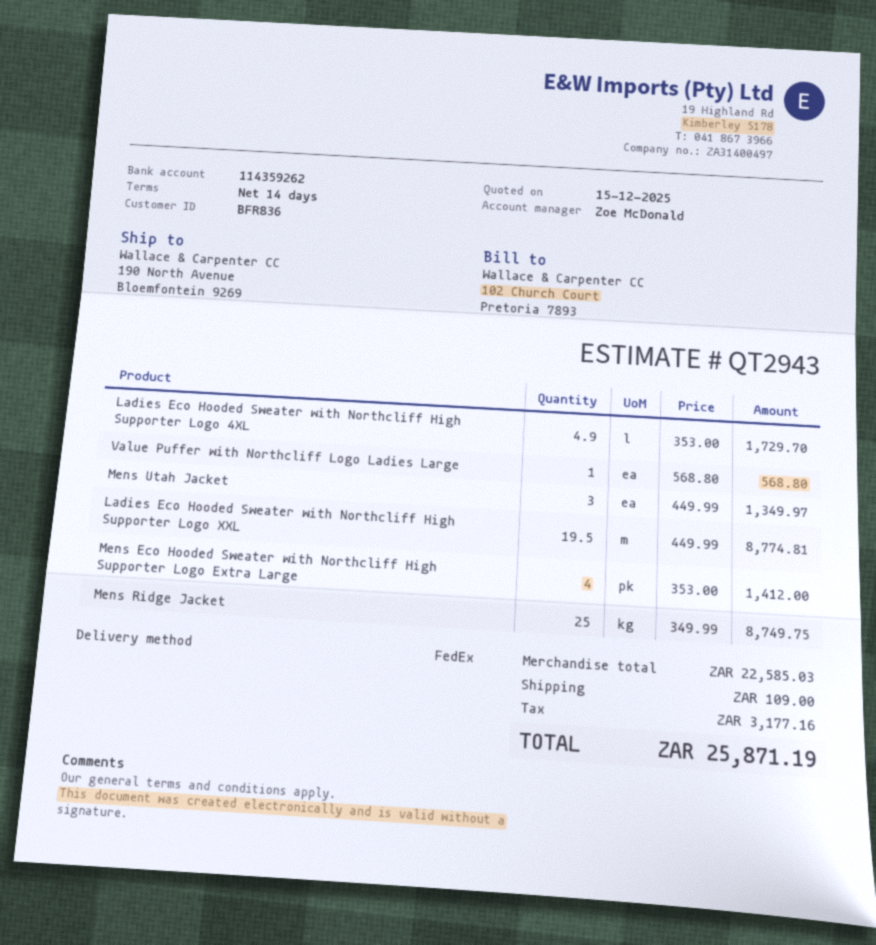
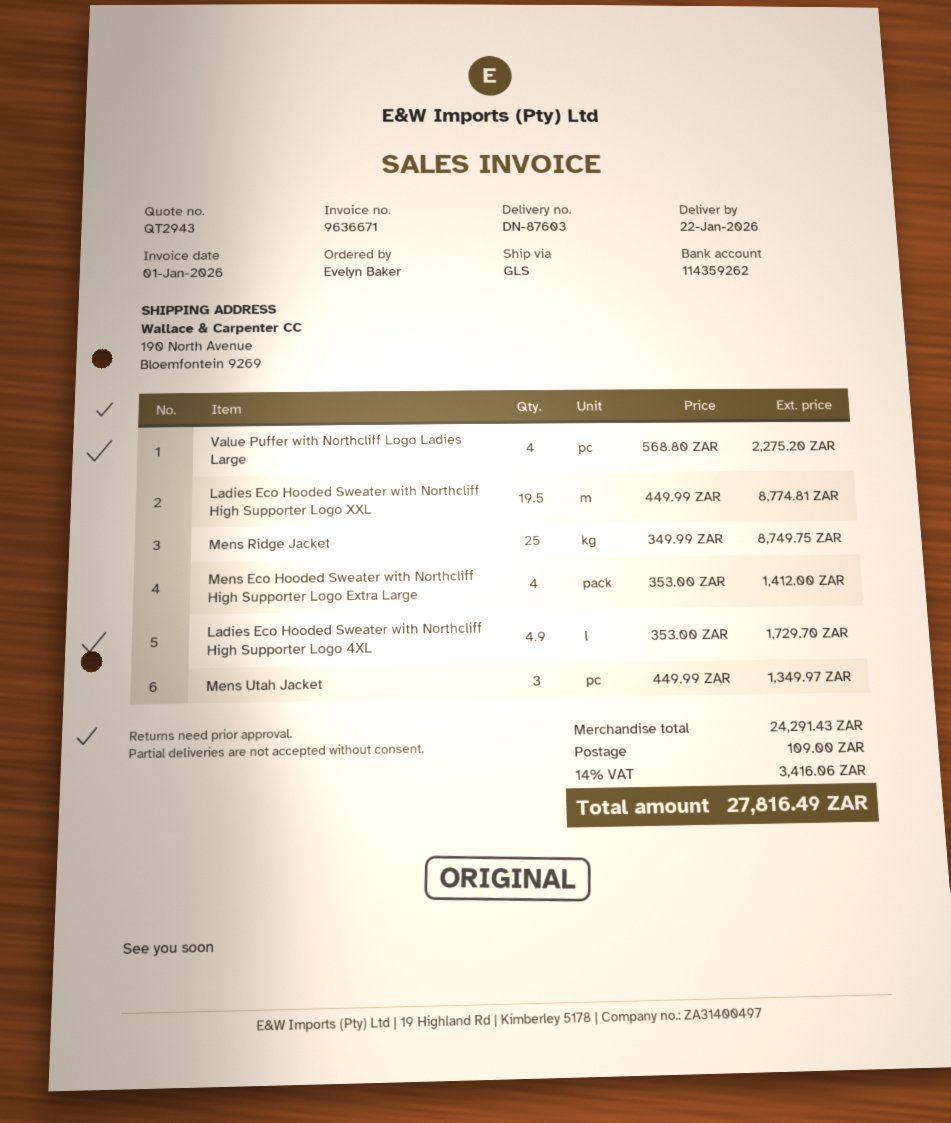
shipping method: FedEx -> GLS
Value Puffer with Northcliff Logo Ladies Large: 1 x 568.80 = 568.80 -> 4 x 568.80 = 2275.20
subtotal: 22585.03 -> 24291.43
tax: 3177.16 -> 3416.06
total: 25871.19 -> 27816.49

